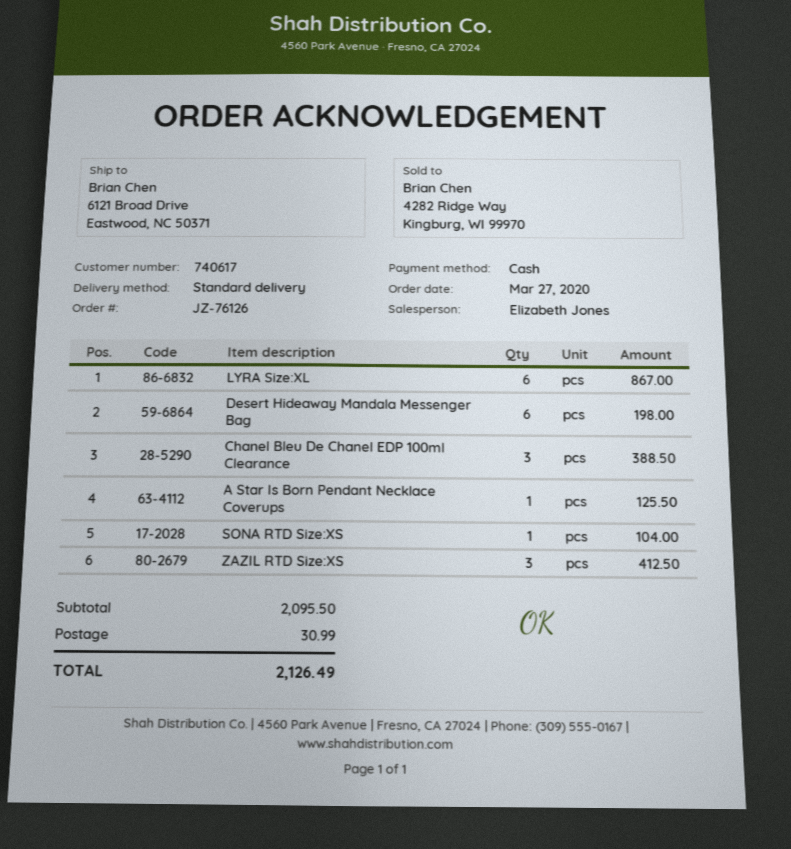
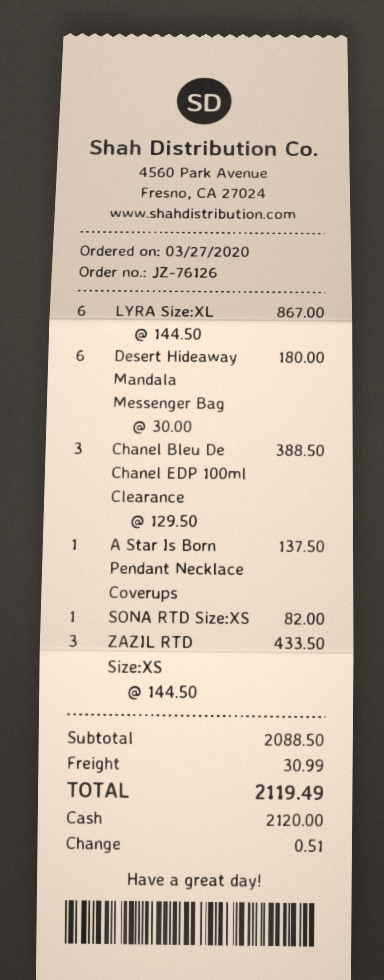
Desert Hideaway Mandala Messenger Bag: 6 for 198.00 -> 6 for 180.00
A Star Is Born Pendant Necklace Coverups: 1 for 125.50 -> 1 for 137.50
SONA RTD Size:XS: 1 for 104.00 -> 1 for 82.00
ZAZIL RTD Size:XS: 3 for 412.50 -> 3 for 433.50
subtotal: 2095.50 -> 2088.50
total: 2126.49 -> 2119.49

